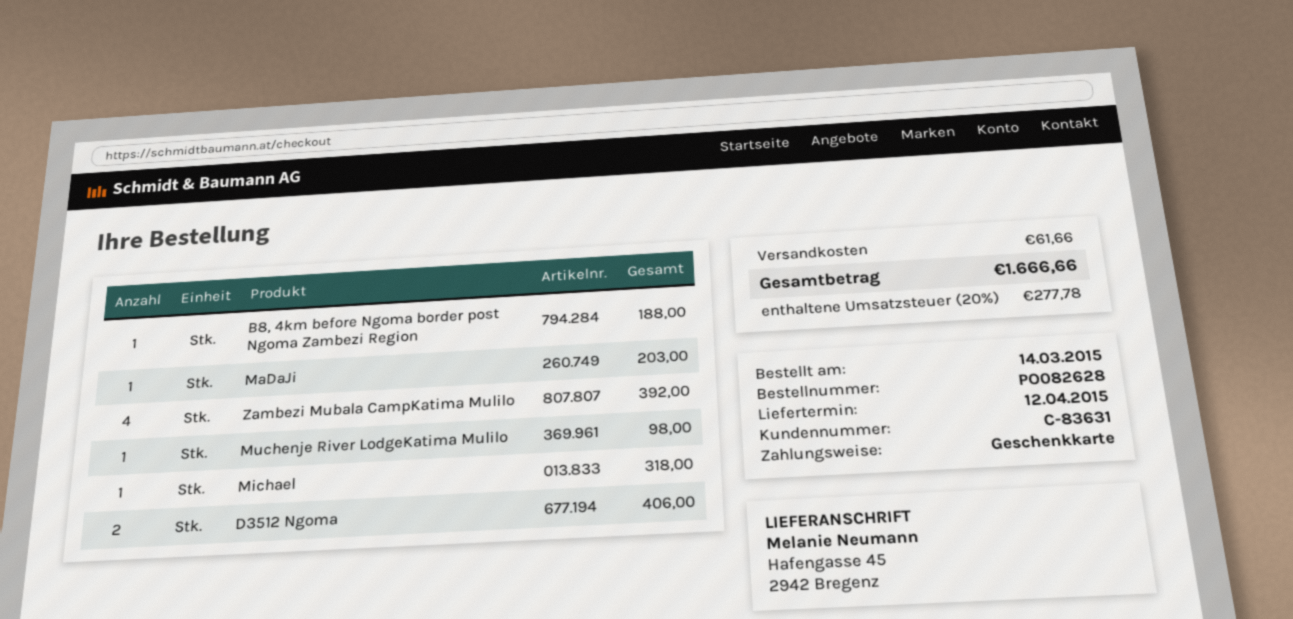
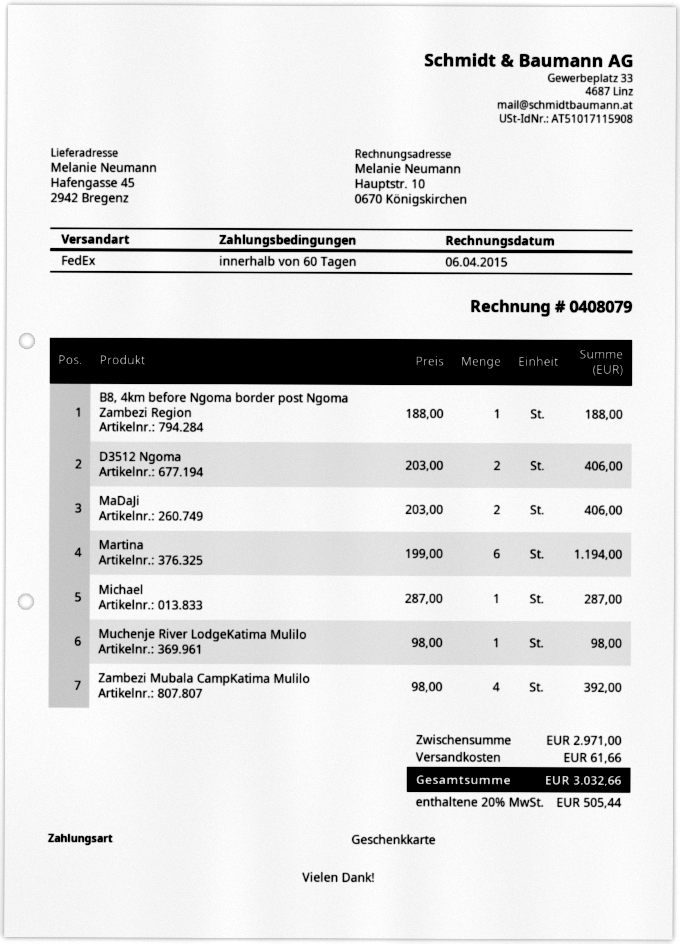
MaDaJi: 1 for 203.00 -> 2 for 406.00
Michael: 1 for 318.00 -> 1 for 287.00
Martina: none -> 6 for 1194.00
tax: 20% = 277.78 -> 20% = 505.44
total: 1666.66 -> 3032.66

